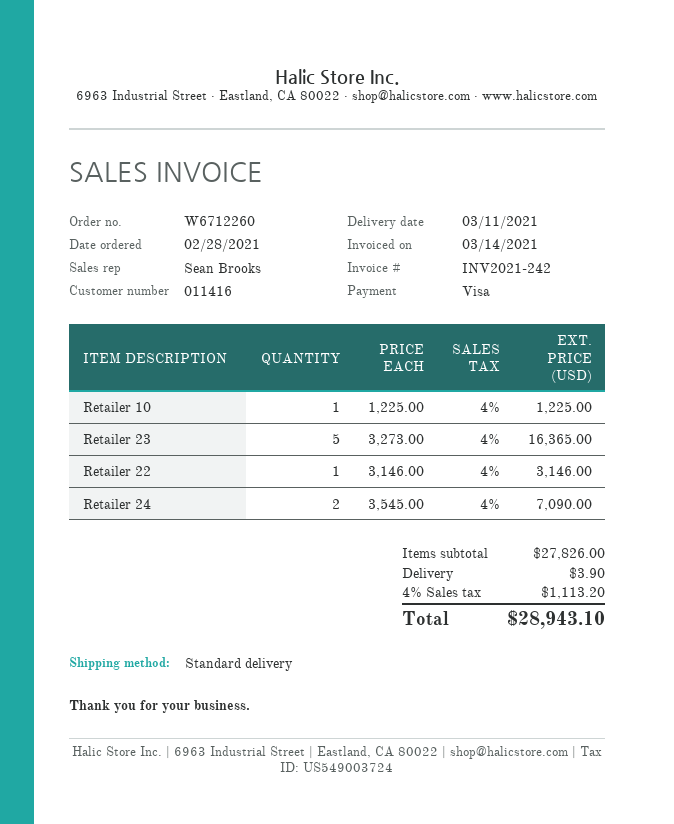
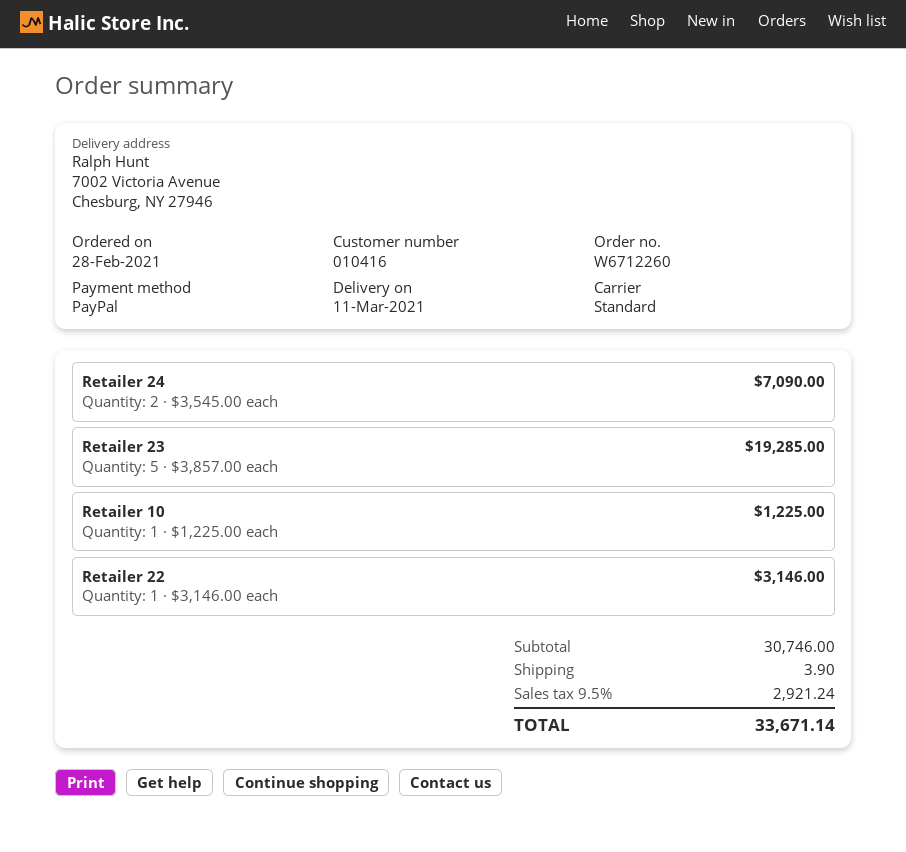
customer number: 011416 -> 010416
payment method: Visa -> PayPal
Retailer 23: 5 x 3273.00 = 16365.00 -> 5 x 3857.00 = 19285.00
subtotal: 27826.00 -> 30746.00
tax: 4% = 1113.20 -> 9.5% = 2921.24
total: 28943.10 -> 33671.14

